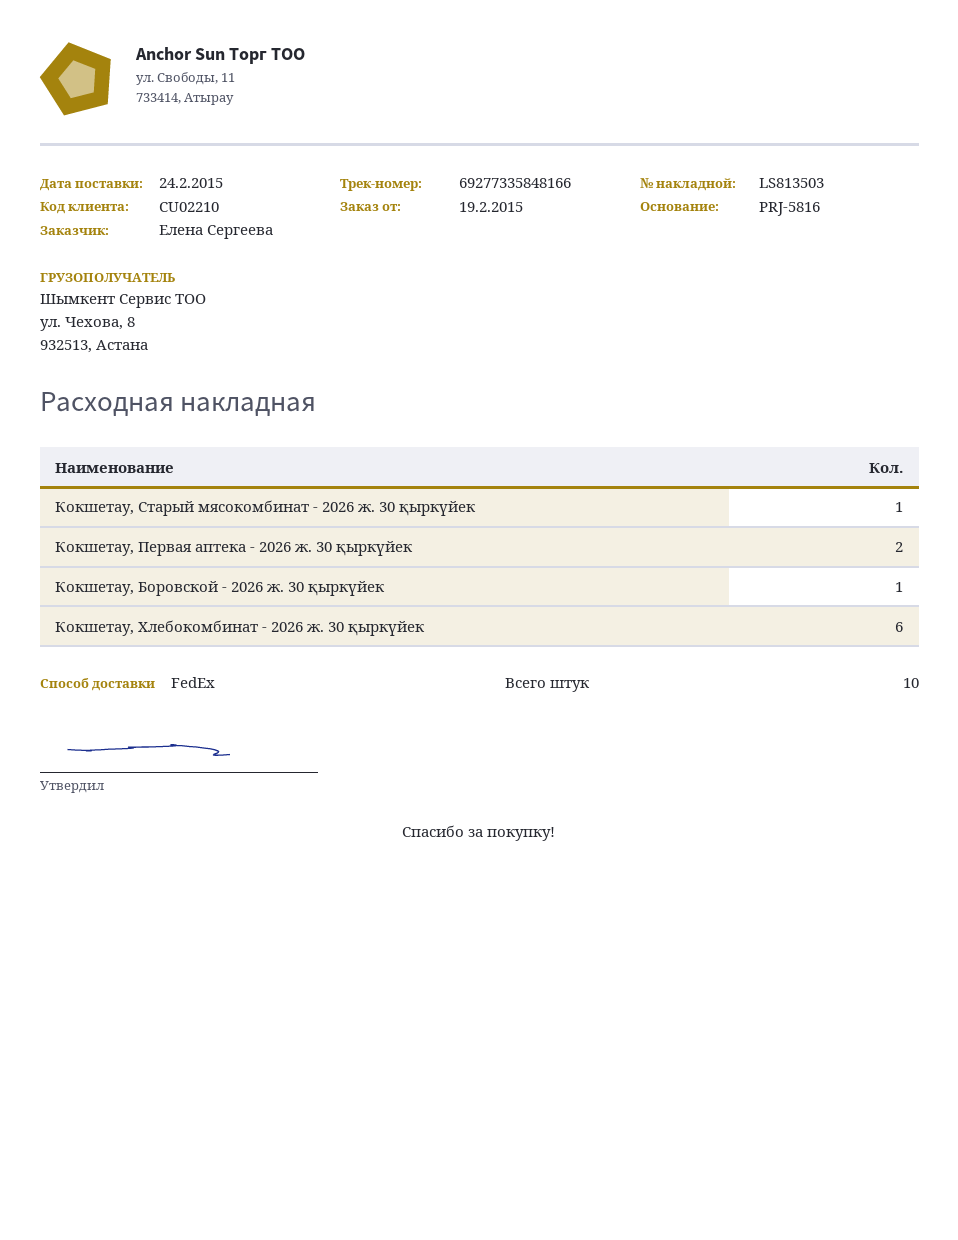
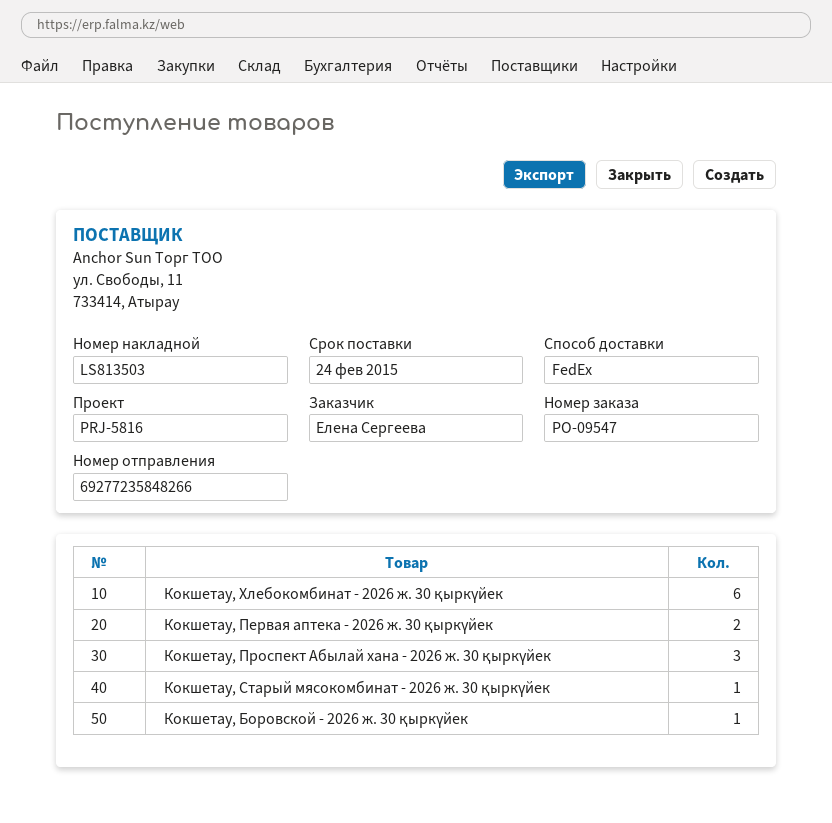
tracking number: 69277335848166 -> 69277235848266
Кокшетау, Проспект Абылай хана - 2026 ж. 30 қыркүйек: none -> 3

